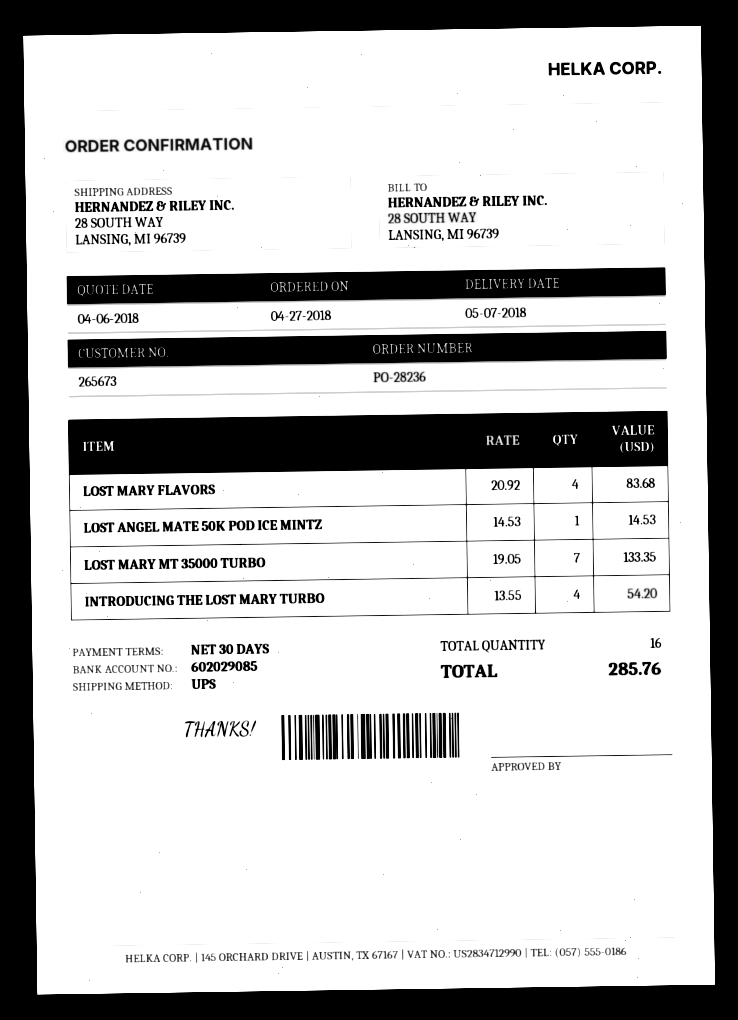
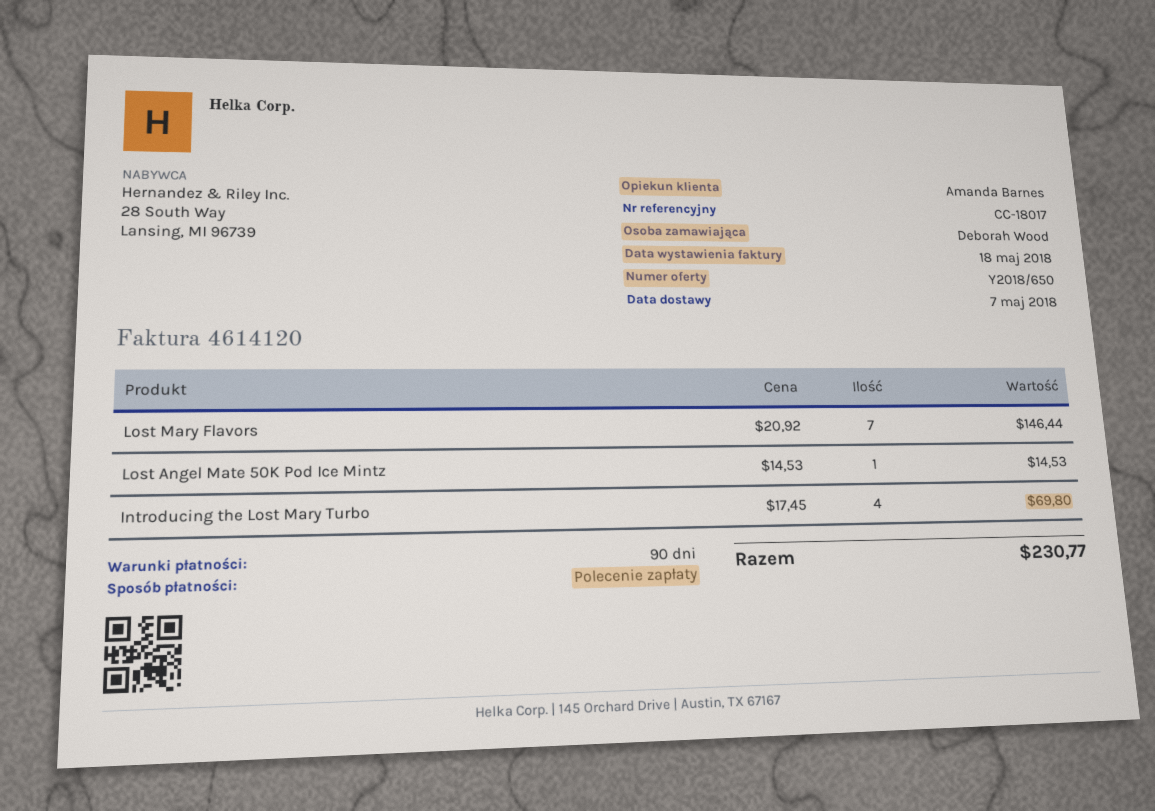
payment terms: 30 days -> 90 days
LOST MARY FLAVORS: 4 x 20.92 = 83.68 -> 7 x 20.92 = 146.44
LOST MARY MT 35000 TURBO: 7 x 19.05 = 133.35 -> none
INTRODUCING THE LOST MARY TURBO: 4 x 13.55 = 54.20 -> 4 x 17.45 = 69.80
total: 285.76 -> 230.77

